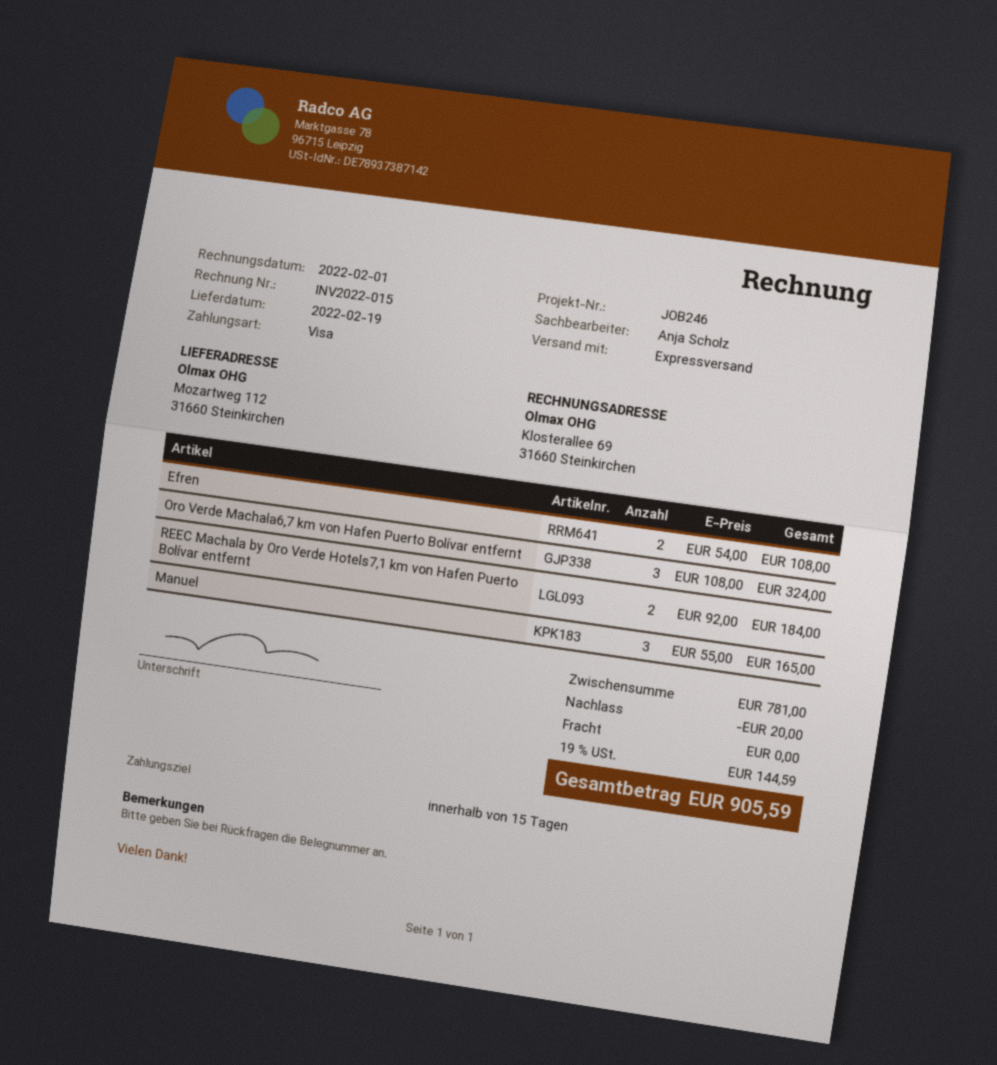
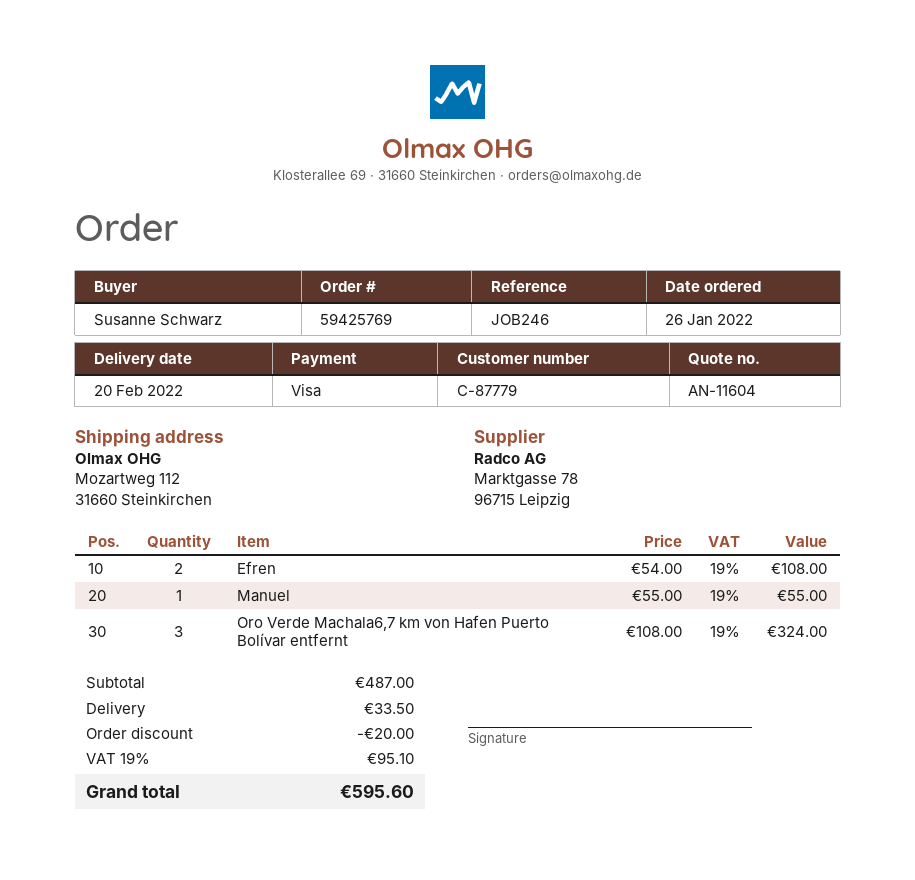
delivery date: 2022-02-19 -> 2022-02-20
REEC Machala by Oro Verde Hotels7,1 km von Hafen Puerto Bolívar entfernt: 2 x 92.00 = 184.00 -> none
Manuel: 3 x 55.00 = 165.00 -> 1 x 55.00 = 55.00
subtotal: 781.00 -> 487.00
shipping: 0.00 -> 33.50
tax: 19% = 144.59 -> 19% = 95.10
total: 905.59 -> 595.60

